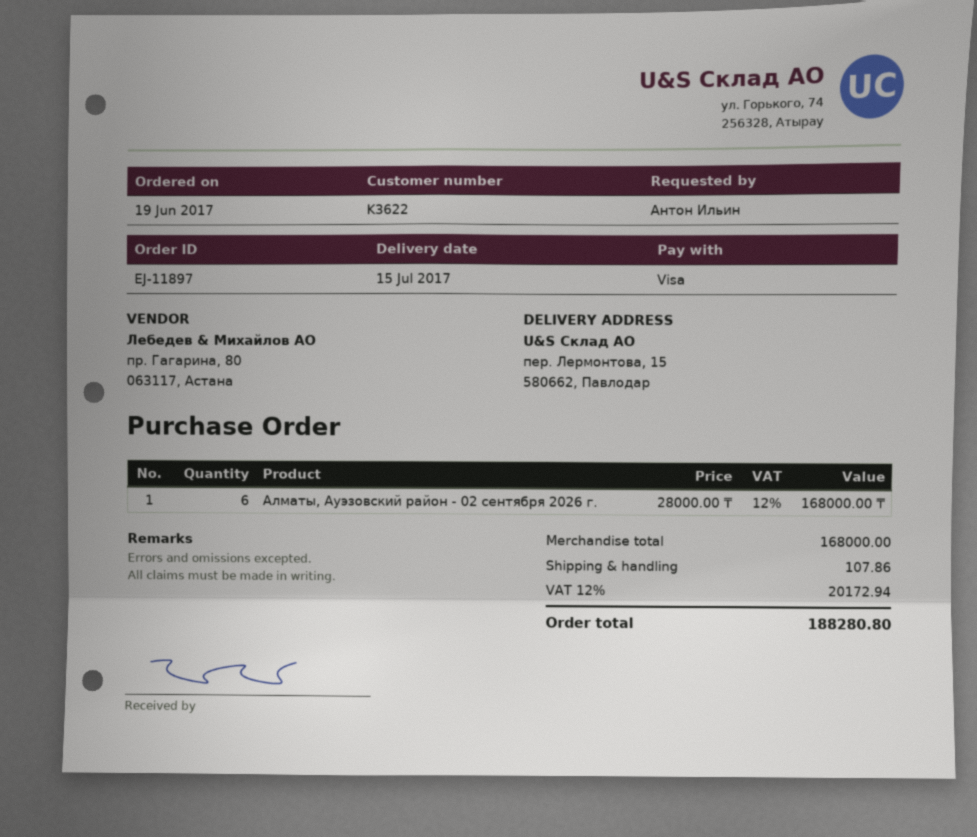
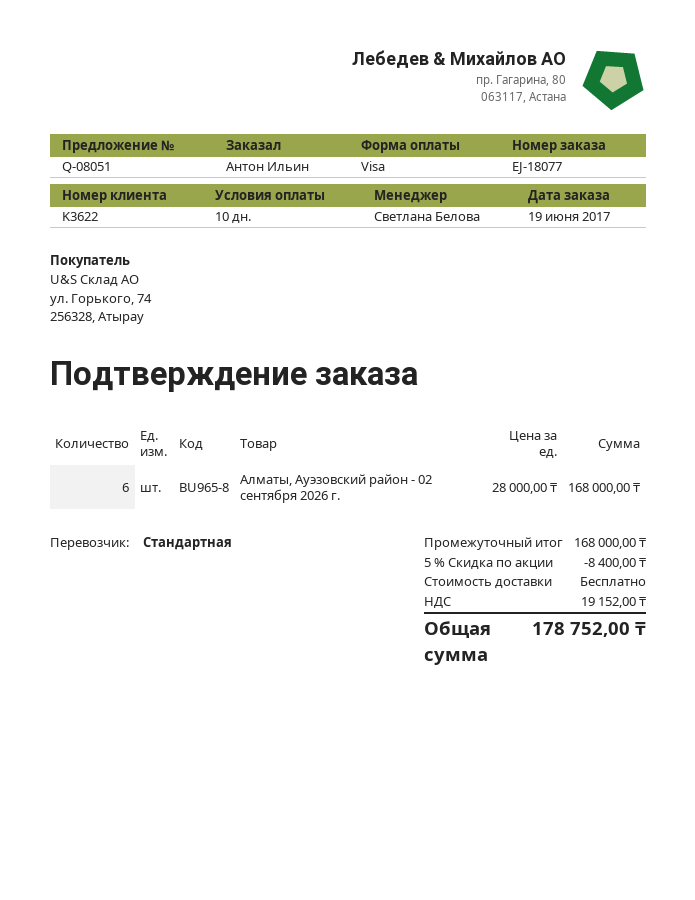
order number: EJ-11897 -> EJ-18077
discount: none -> 5% = 8400.00
shipping: 107.86 -> 0.00
tax: 20172.94 -> 19152.00
total: 188280.80 -> 178752.00

